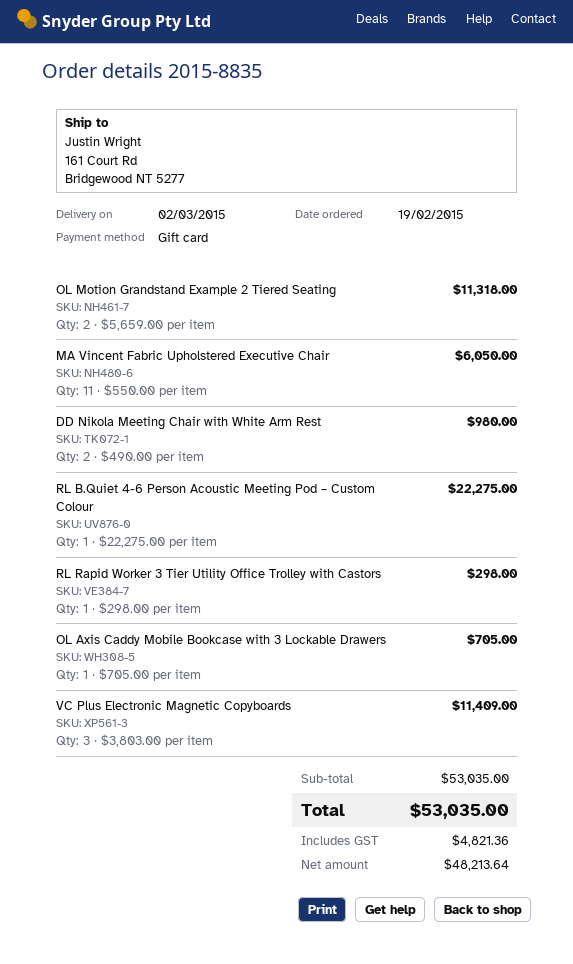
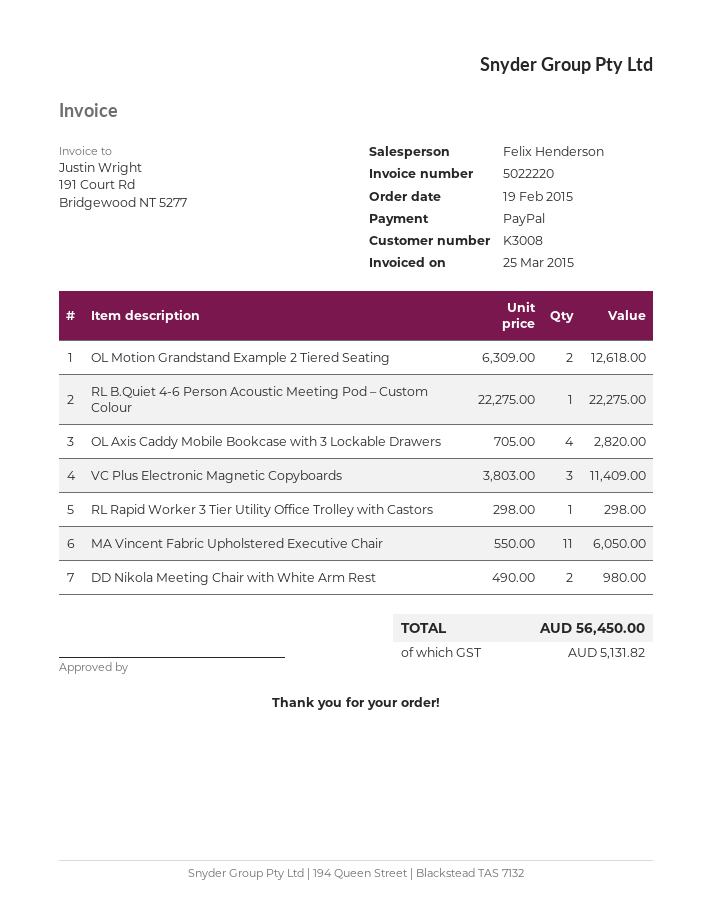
payment method: gift card -> PayPal
OL Motion Grandstand Example 2 Tiered Seating: 2 x 5659.00 = 11318.00 -> 2 x 6309.00 = 12618.00
OL Axis Caddy Mobile Bookcase with 3 Lockable Drawers: 1 x 705.00 = 705.00 -> 4 x 705.00 = 2820.00
tax: 4821.36 -> 5131.82
total: 53035.00 -> 56450.00

